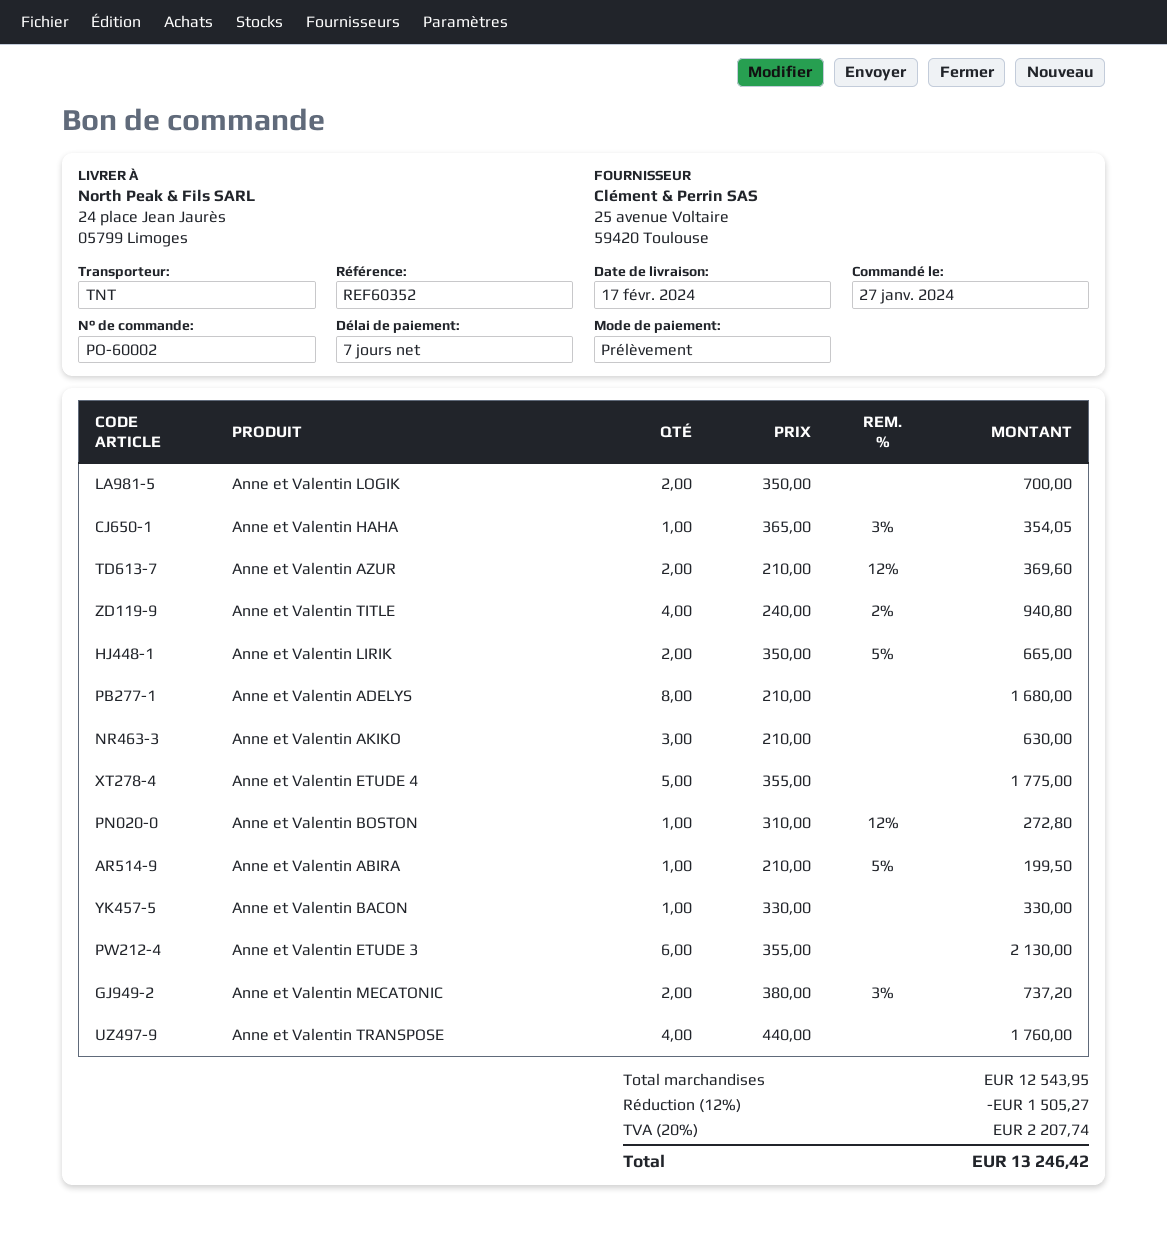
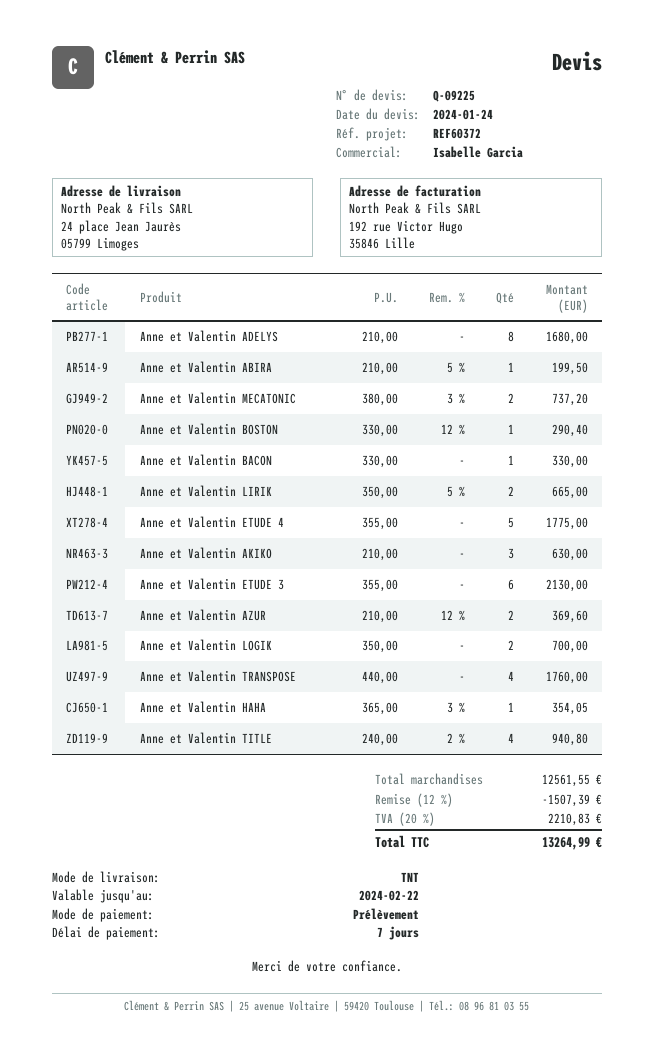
reference: REF60352 -> REF60372
Anne et Valentin BOSTON: 1 x 310.00 - 12% = 272.80 -> 1 x 330.00 - 12% = 290.40
subtotal: 12543.95 -> 12561.55
discount: 12% = 1505.27 -> 12% = 1507.39
tax: 20% = 2207.74 -> 20% = 2210.83
total: 13246.42 -> 13264.99

